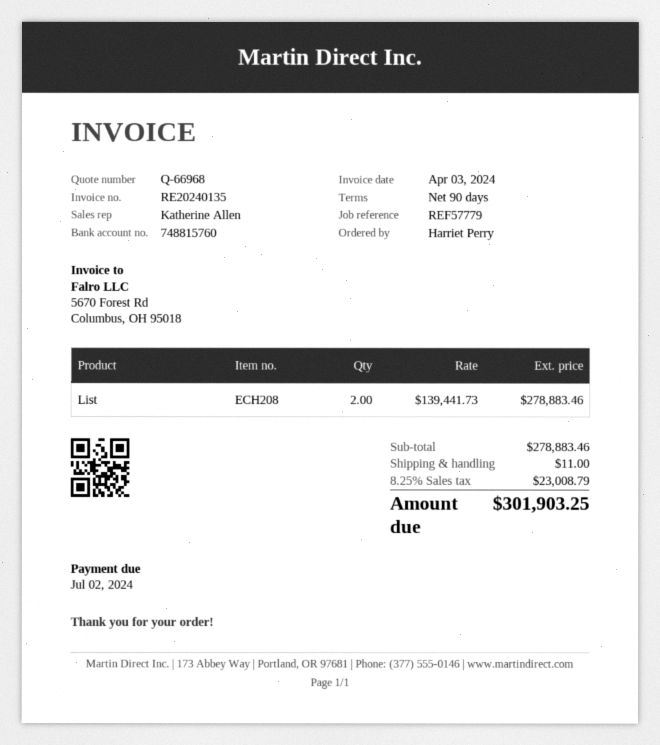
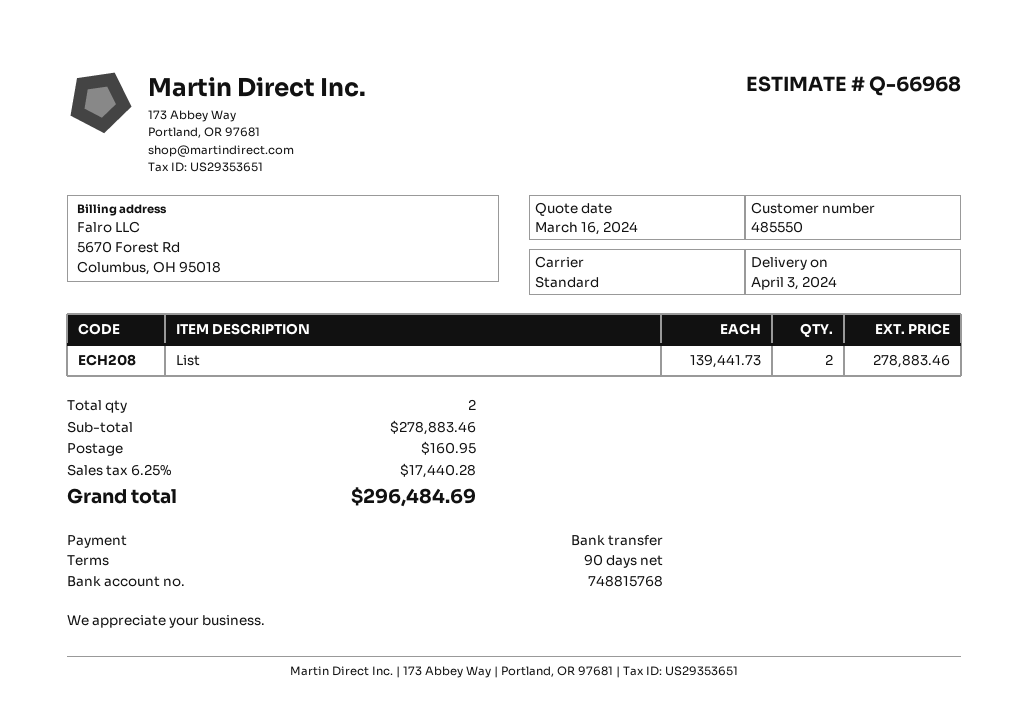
bank account: 748815760 -> 748815768
shipping: 11.00 -> 160.95
tax: 8.25% = 23008.79 -> 6.25% = 17440.28
total: 301903.25 -> 296484.69

